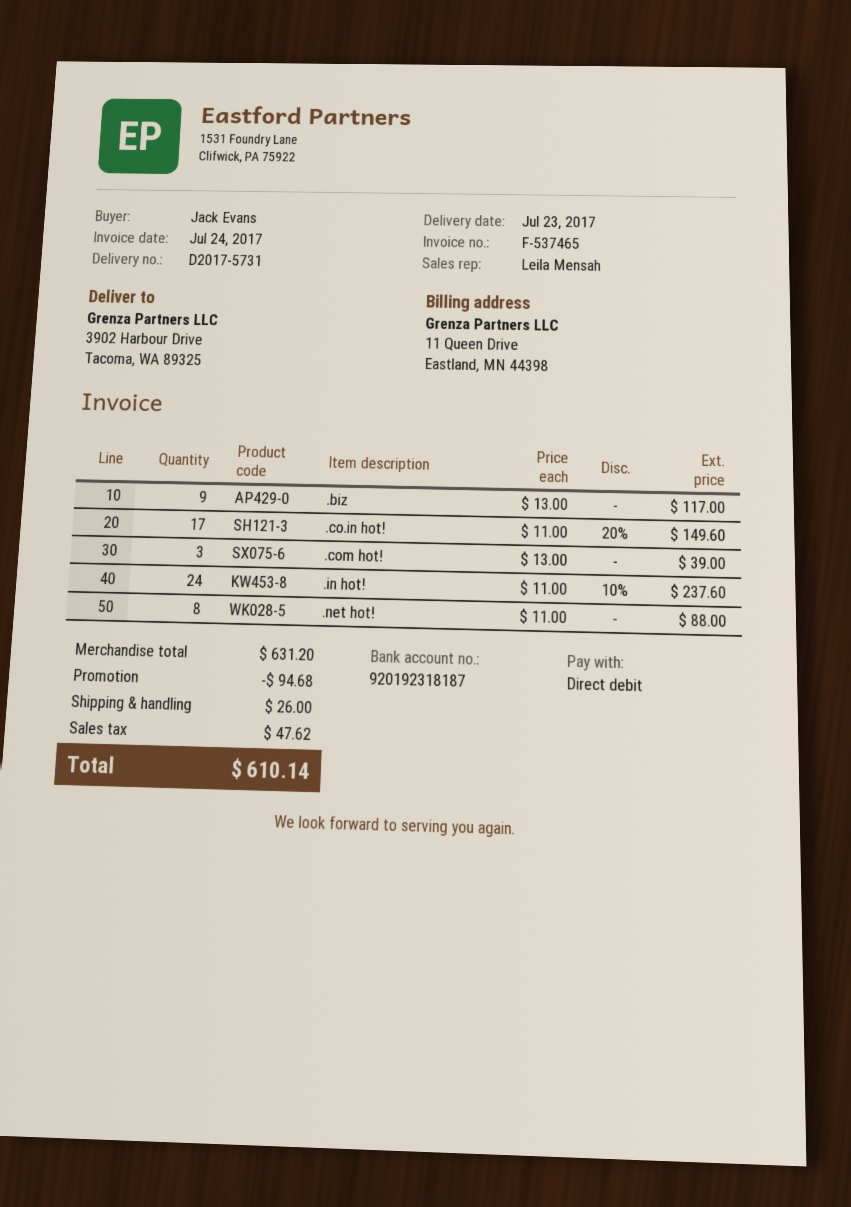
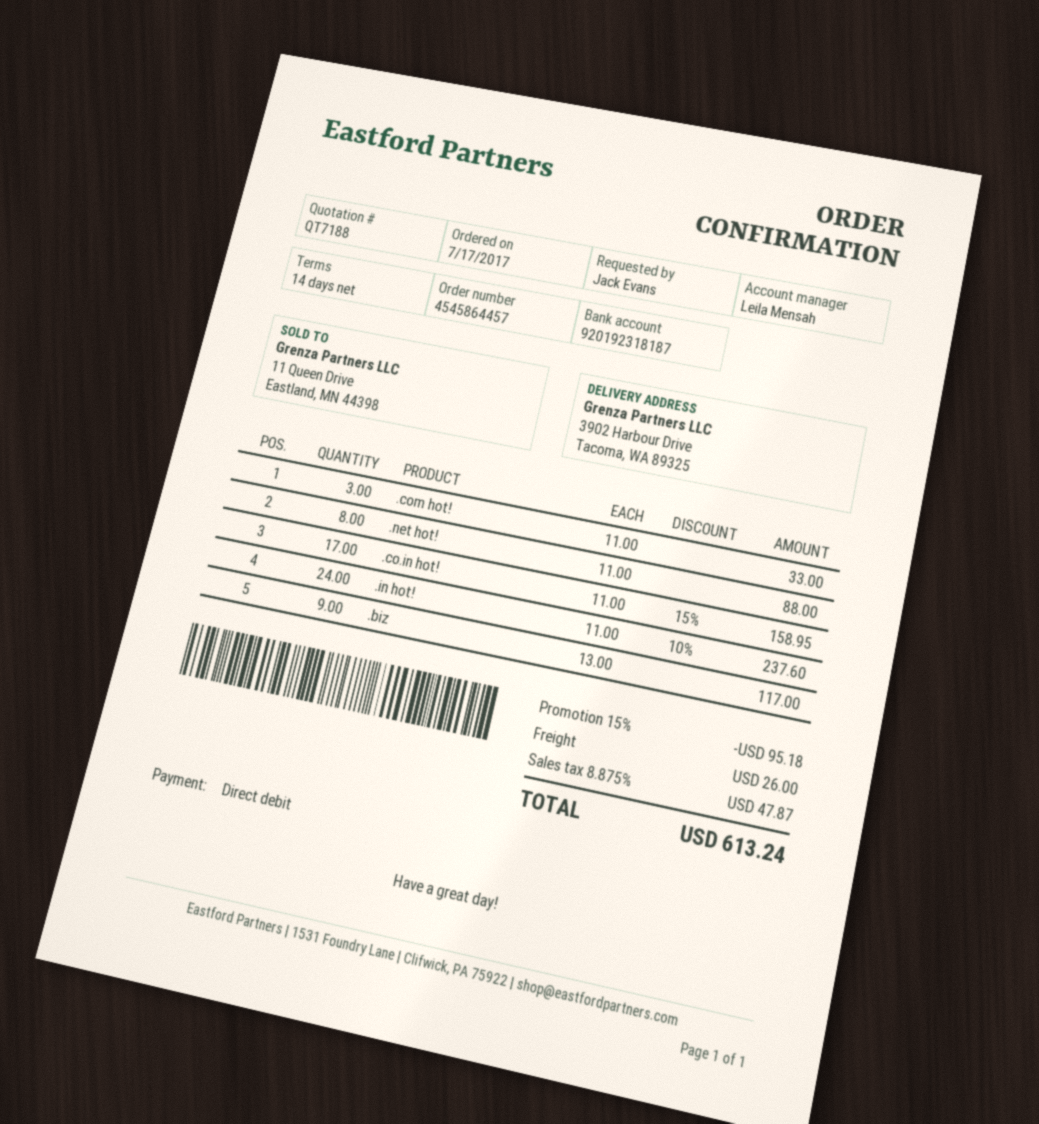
.co.in hot!: 17 x 11.00 - 20% = 149.60 -> 17 x 11.00 - 15% = 158.95
.com hot!: 3 x 13.00 = 39.00 -> 3 x 11.00 = 33.00
discount: 94.68 -> 95.18
tax: 47.62 -> 47.87
total: 610.14 -> 613.24

